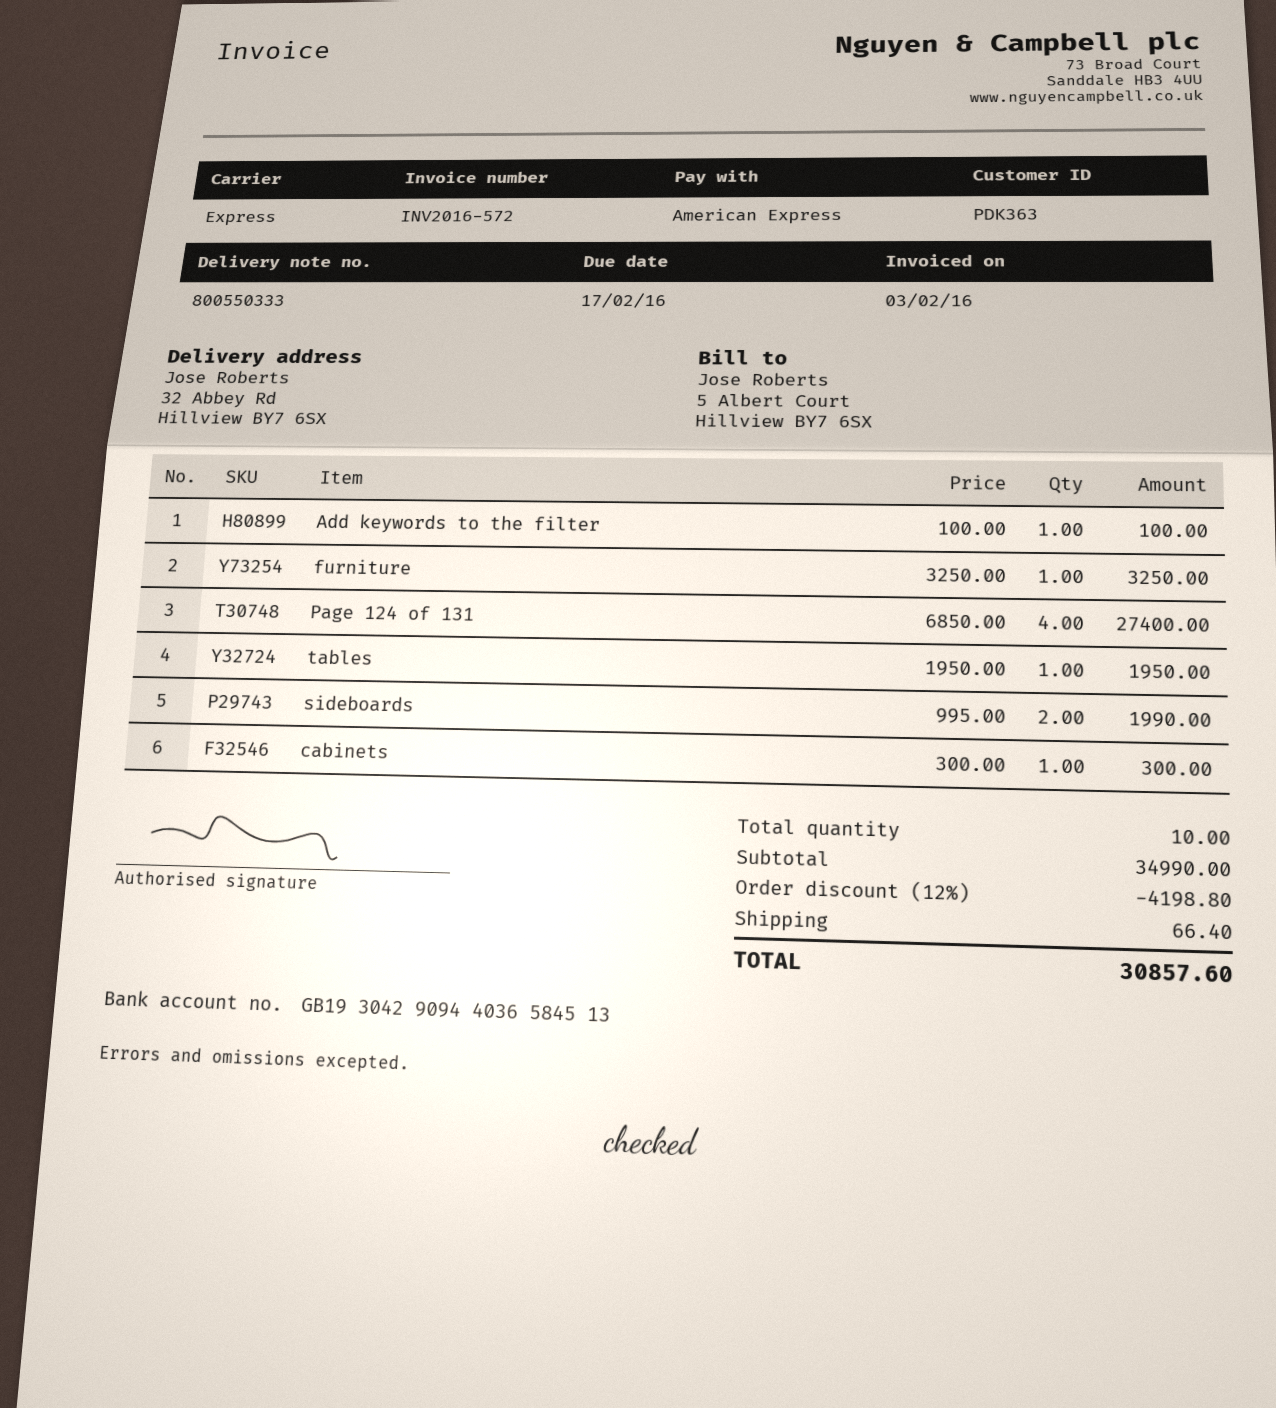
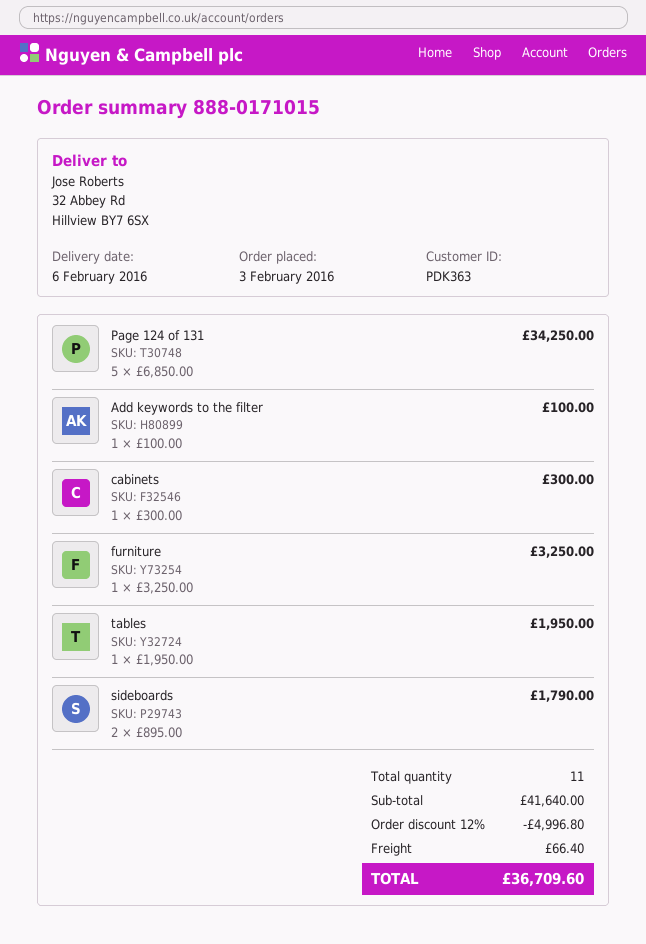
Page 124 of 131: 4 x 6850.00 = 27400.00 -> 5 x 6850.00 = 34250.00
sideboards: 2 x 995.00 = 1990.00 -> 2 x 895.00 = 1790.00
total quantity: 10 -> 11
subtotal: 34990.00 -> 41640.00
discount: 12% = 4198.80 -> 12% = 4996.80
total: 30857.60 -> 36709.60

